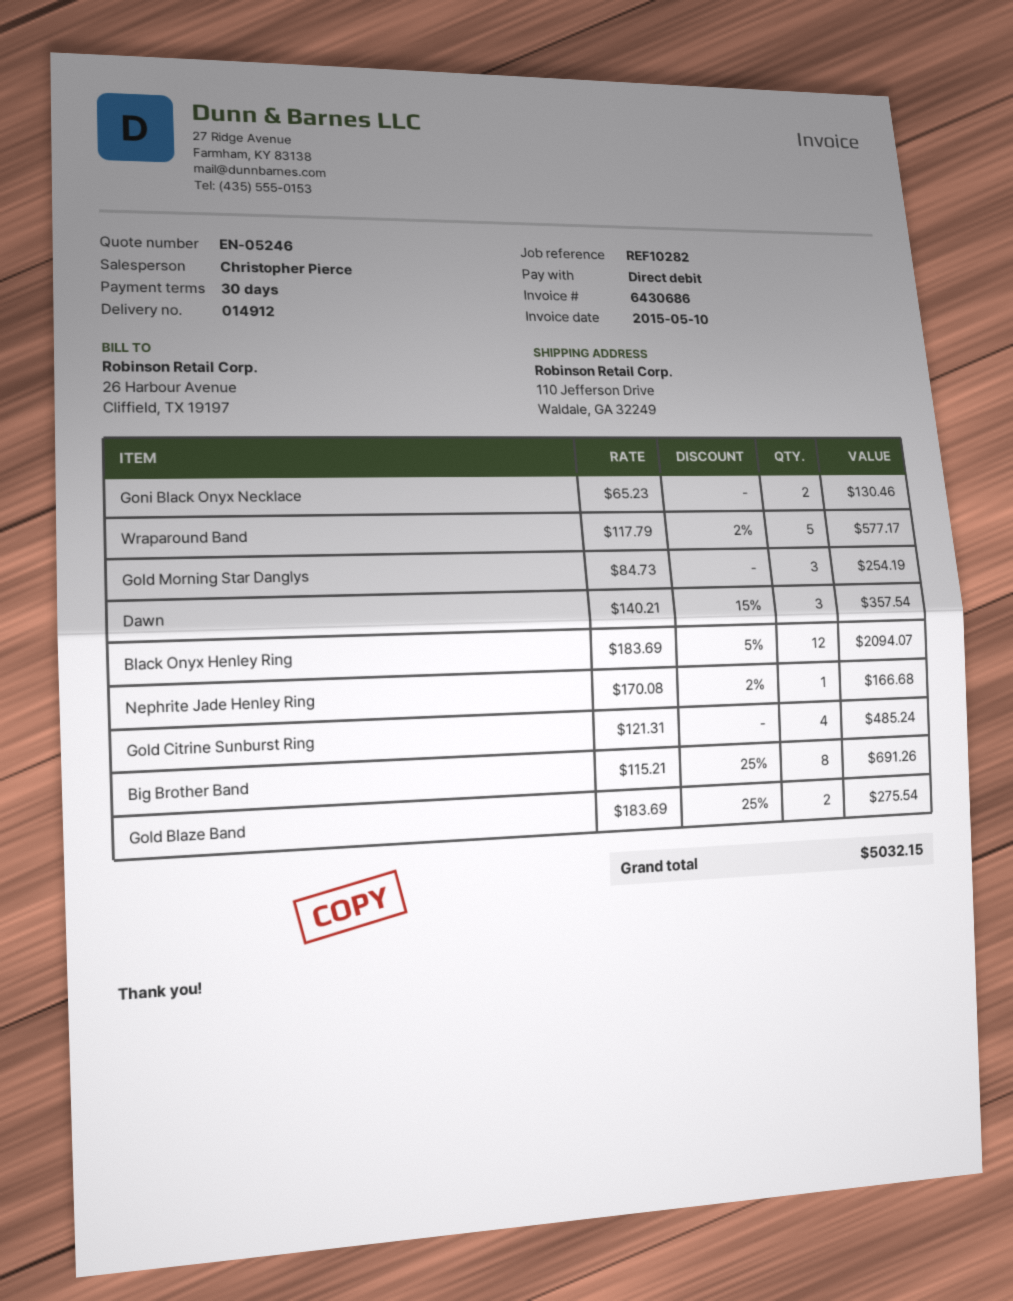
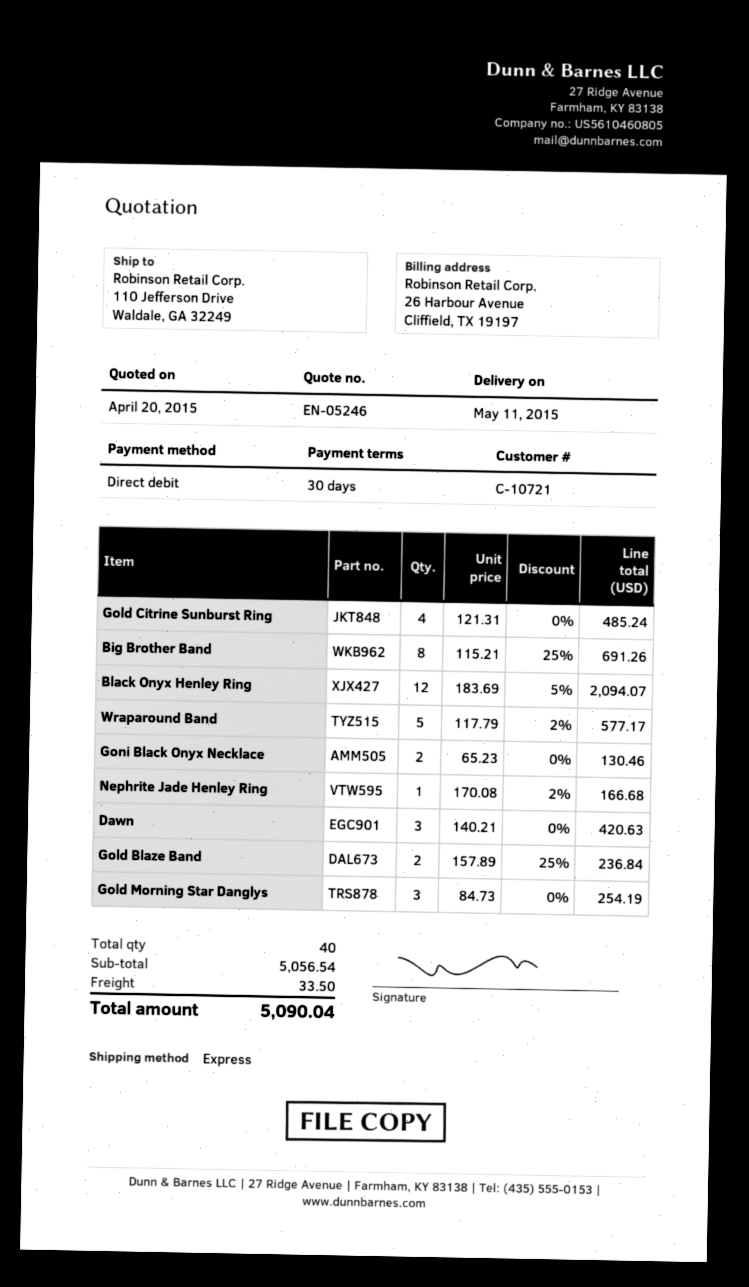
Dawn: 3 x 140.21 - 15% = 357.54 -> 3 x 140.21 = 420.63
Gold Blaze Band: 2 x 183.69 - 25% = 275.54 -> 2 x 157.89 - 25% = 236.84
shipping: none -> 33.50
total: 5032.15 -> 5090.04

